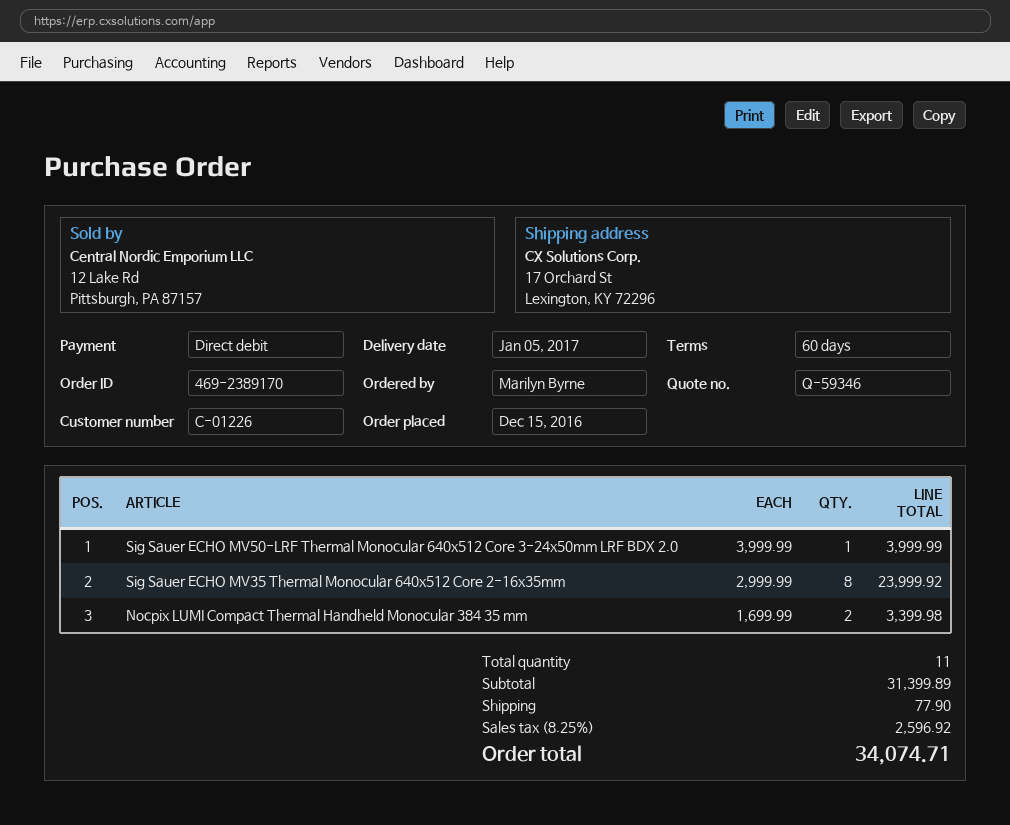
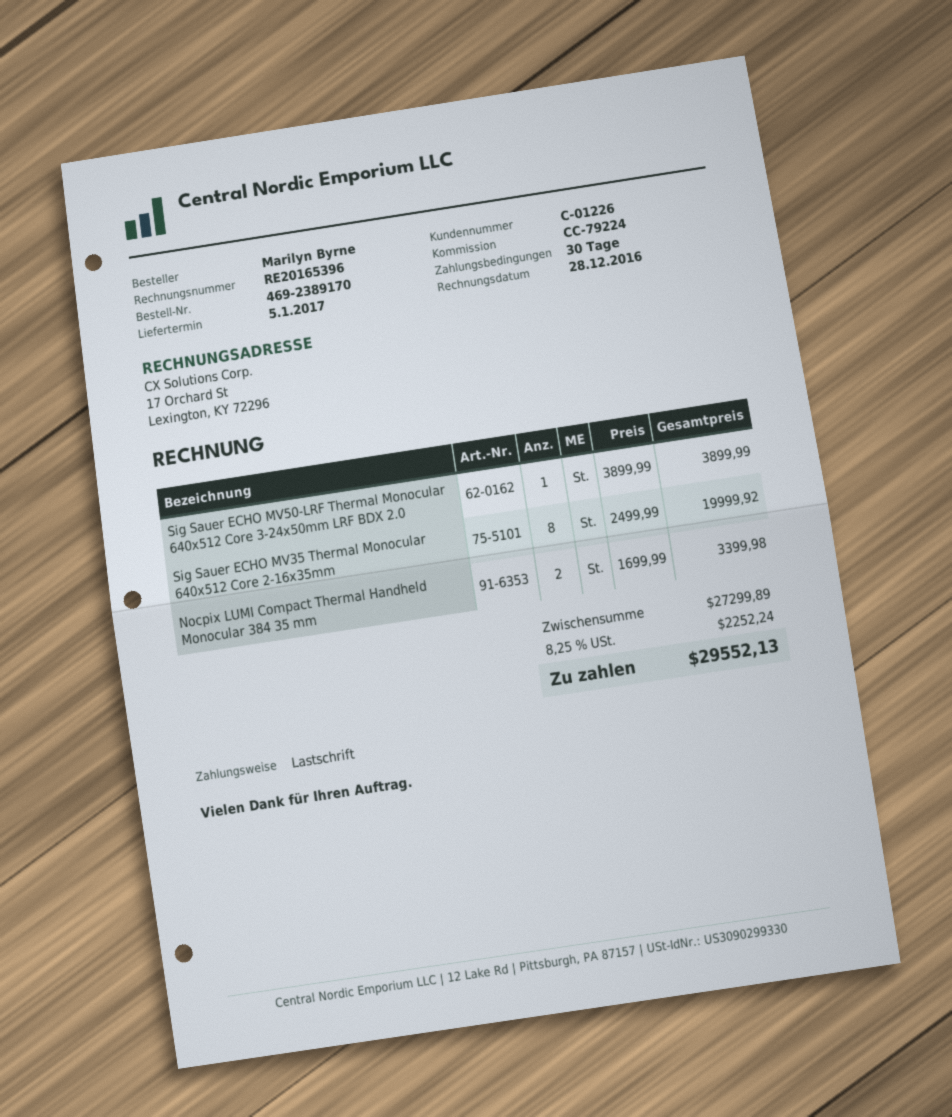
payment terms: 60 days -> 30 days
Sig Sauer ECHO MV50-LRF Thermal Monocular 640x512 Core 3-24x50mm LRF BDX 2.0: 1 x 3999.99 = 3999.99 -> 1 x 3899.99 = 3899.99
Sig Sauer ECHO MV35 Thermal Monocular 640x512 Core 2-16x35mm: 8 x 2999.99 = 23999.92 -> 8 x 2499.99 = 19999.92
subtotal: 31399.89 -> 27299.89
shipping: 77.90 -> none
tax: 8.25% = 2596.92 -> 8.25% = 2252.24
total: 34074.71 -> 29552.13

